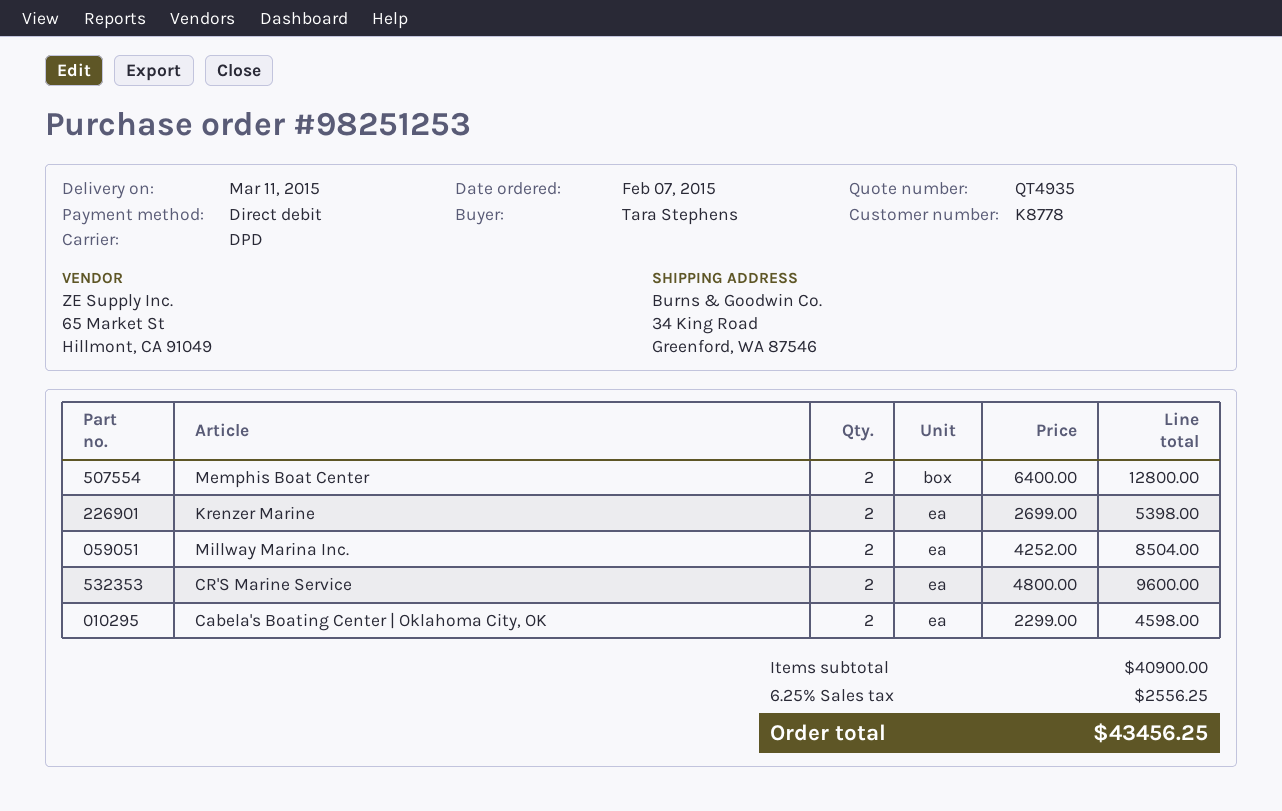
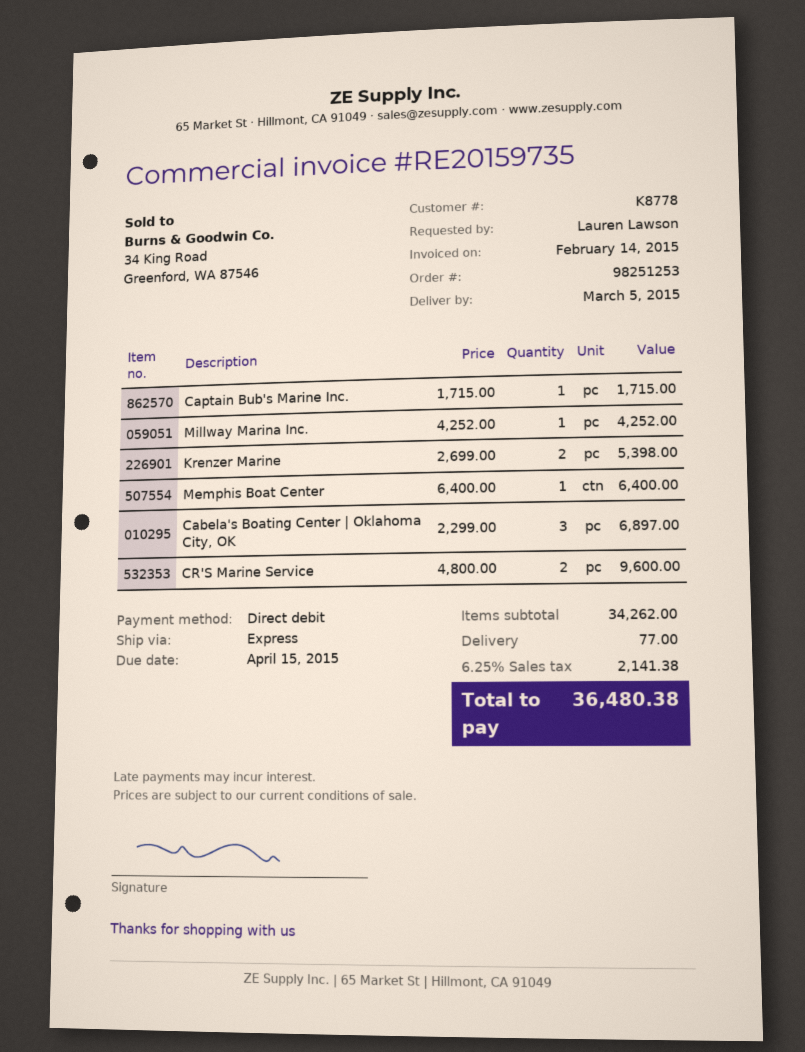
delivery date: 2015-03-11 -> 2015-03-05
ordered by: Tara Stephens -> Lauren Lawson
shipping method: DPD -> express
Memphis Boat Center: 2 x 6400.00 = 12800.00 -> 1 x 6400.00 = 6400.00
Millway Marina Inc.: 2 x 4252.00 = 8504.00 -> 1 x 4252.00 = 4252.00
Cabela's Boating Center | Oklahoma City, OK: 2 x 2299.00 = 4598.00 -> 3 x 2299.00 = 6897.00
Captain Bub's Marine Inc.: none -> 1 x 1715.00 = 1715.00
subtotal: 40900.00 -> 34262.00
shipping: none -> 77.00
tax: 6.25% = 2556.25 -> 6.25% = 2141.38
total: 43456.25 -> 36480.38

